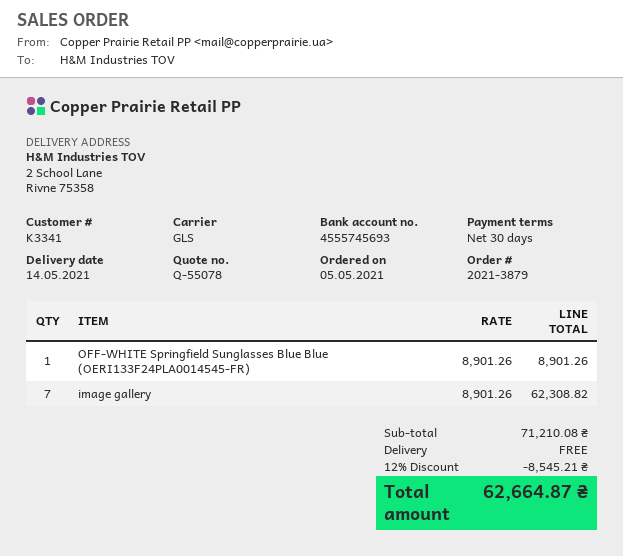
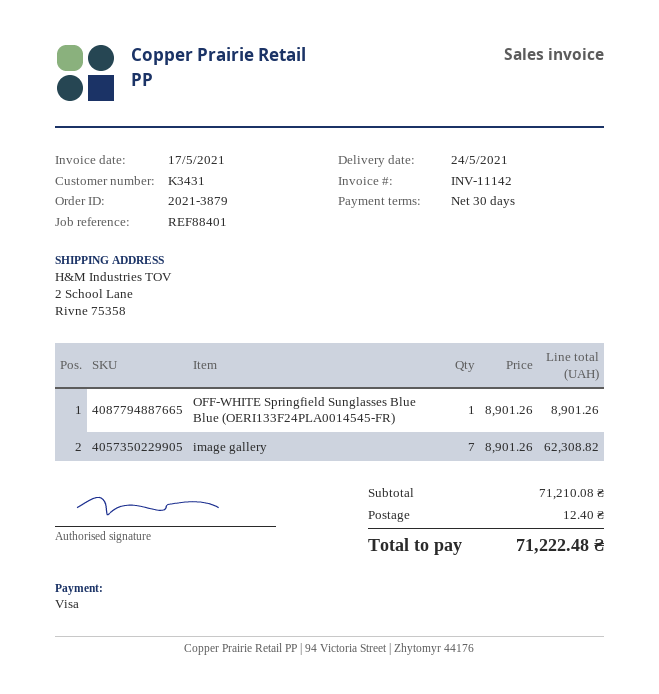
delivery date: 2021-05-14 -> 2021-05-24
customer number: K3341 -> K3431
discount: 12% = 8545.21 -> none
shipping: 0.00 -> 12.40
total: 62664.87 -> 71222.48

